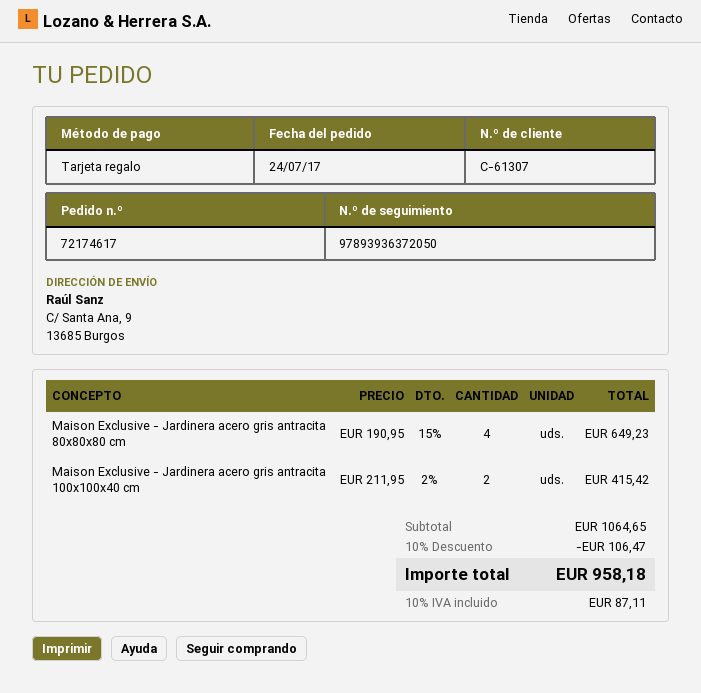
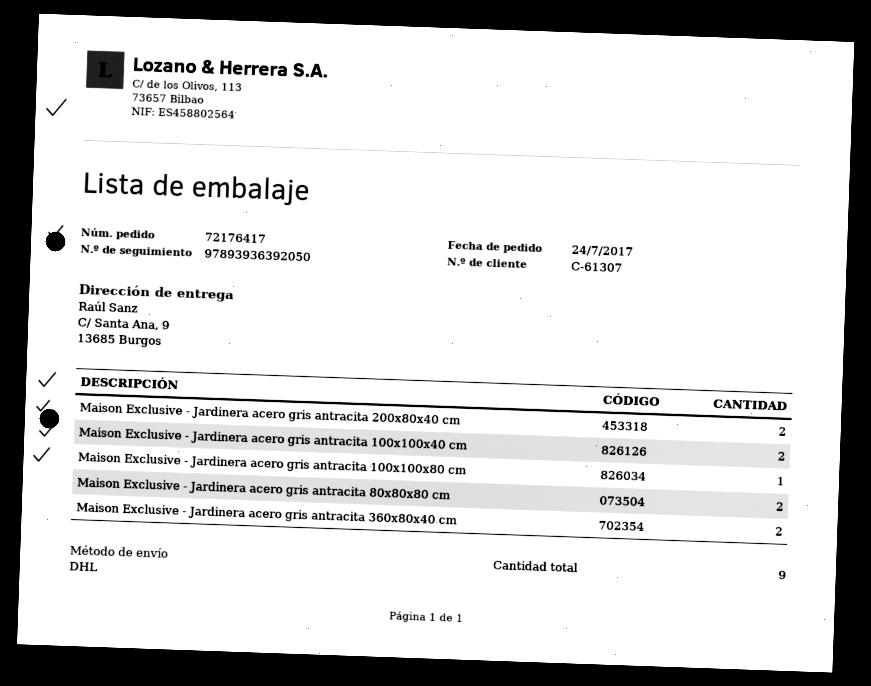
order number: 72174617 -> 72176417
tracking number: 97893936372050 -> 97893936392050
Maison Exclusive - Jardinera acero gris antracita 80x80x80 cm: 4 -> 2
Maison Exclusive - Jardinera acero gris antracita 200x80x40 cm: none -> 2
Maison Exclusive - Jardinera acero gris antracita 100x100x80 cm: none -> 1
Maison Exclusive - Jardinera acero gris antracita 360x80x40 cm: none -> 2

